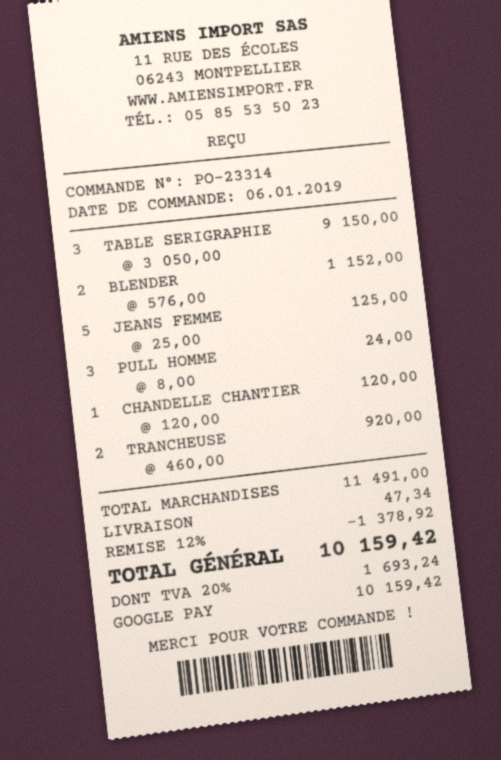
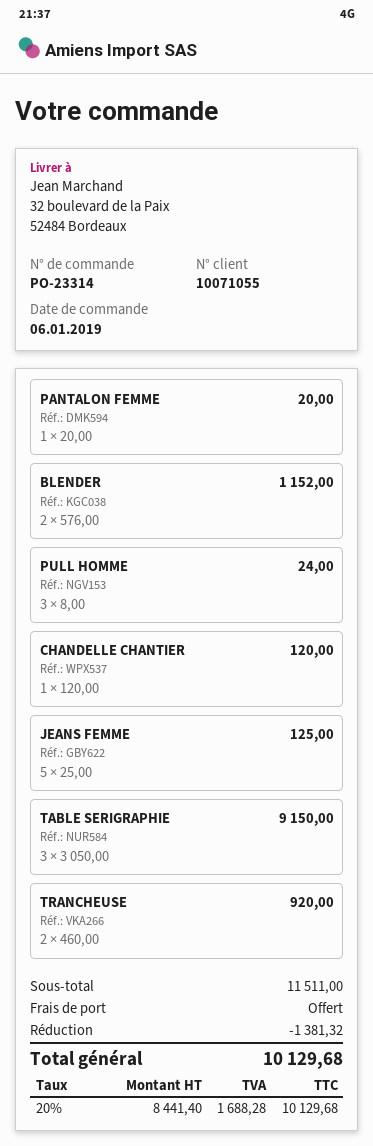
PANTALON FEMME: none -> 1 x 20.00 = 20.00
subtotal: 11491.00 -> 11511.00
discount: 1378.92 -> 1381.32
shipping: 47.34 -> 0.00
tax: 20% = 1693.24 -> 20% = 1688.28
total: 10159.42 -> 10129.68

